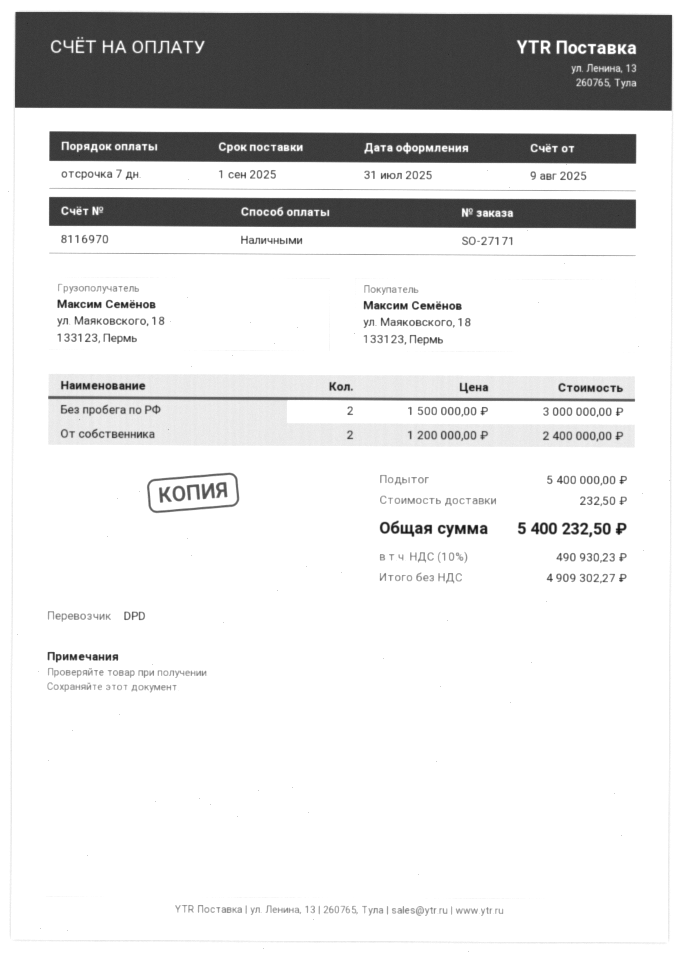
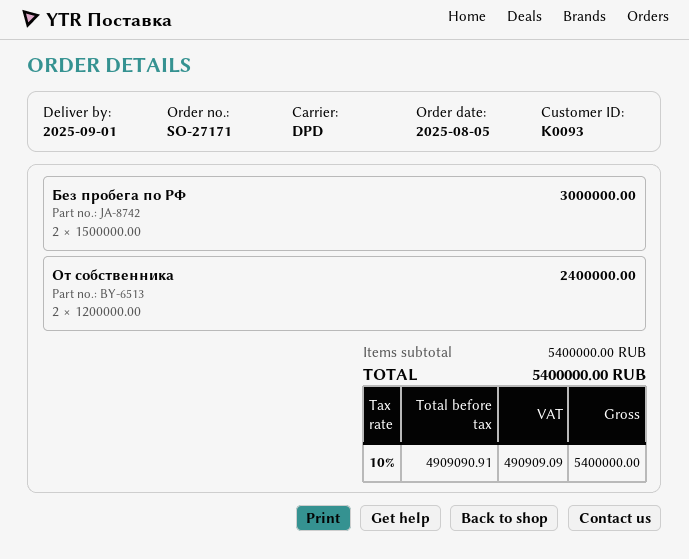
order date: 2025-07-31 -> 2025-08-05
shipping: 232.50 -> none
net: 4909302.27 -> 4909090.91
tax: 10% = 490930.23 -> 10% = 490909.09
total: 5400232.50 -> 5400000.00

